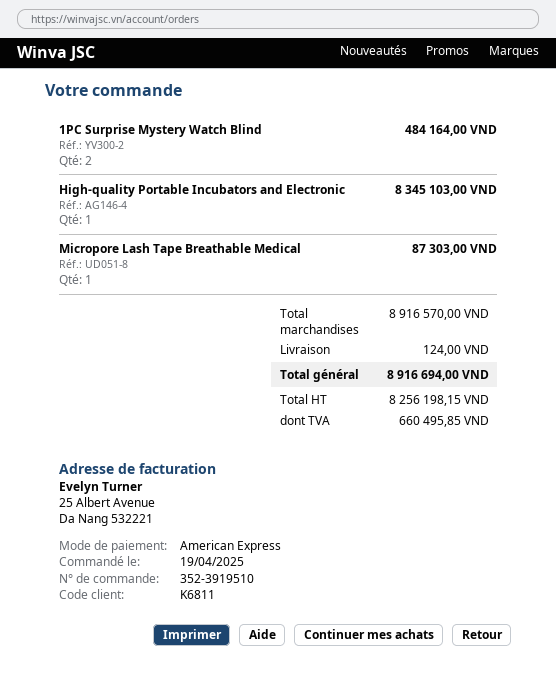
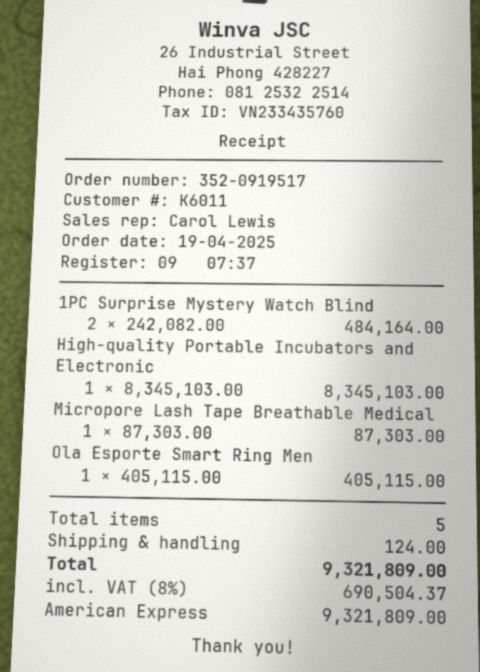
order number: 352-3919510 -> 352-0919517
customer number: K6811 -> K6011
Ola Esporte Smart Ring Men: none -> 1 for 405115.00
tax: 660495.85 -> 690504.37
total: 8916694.00 -> 9321809.00

